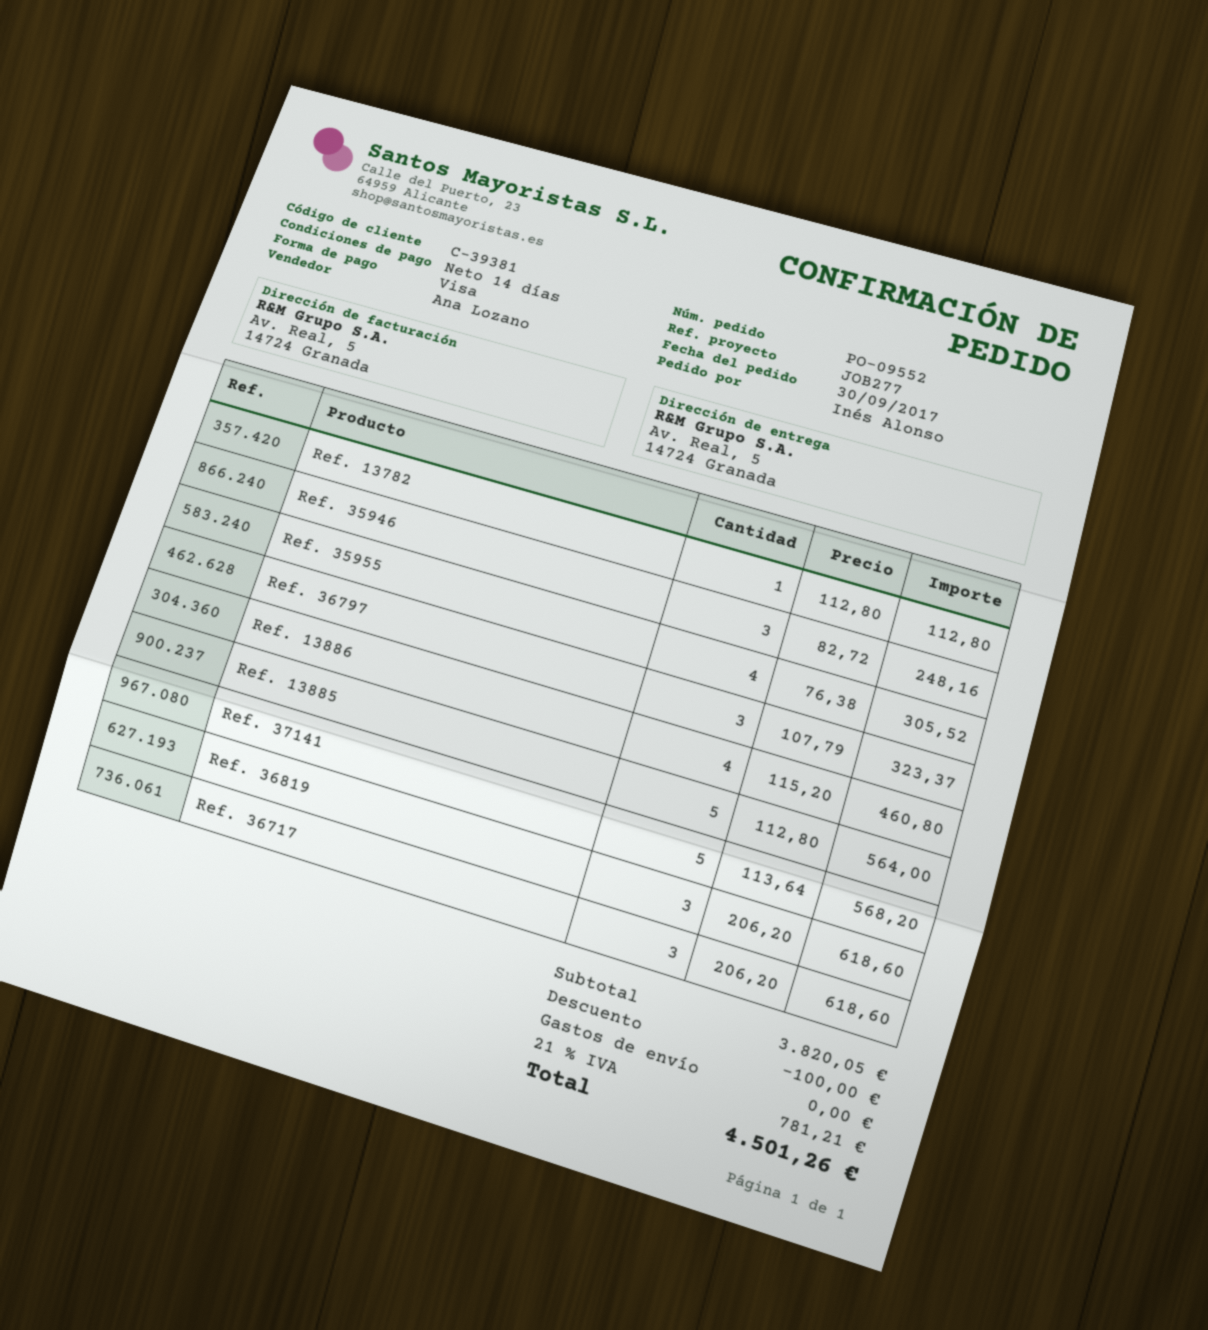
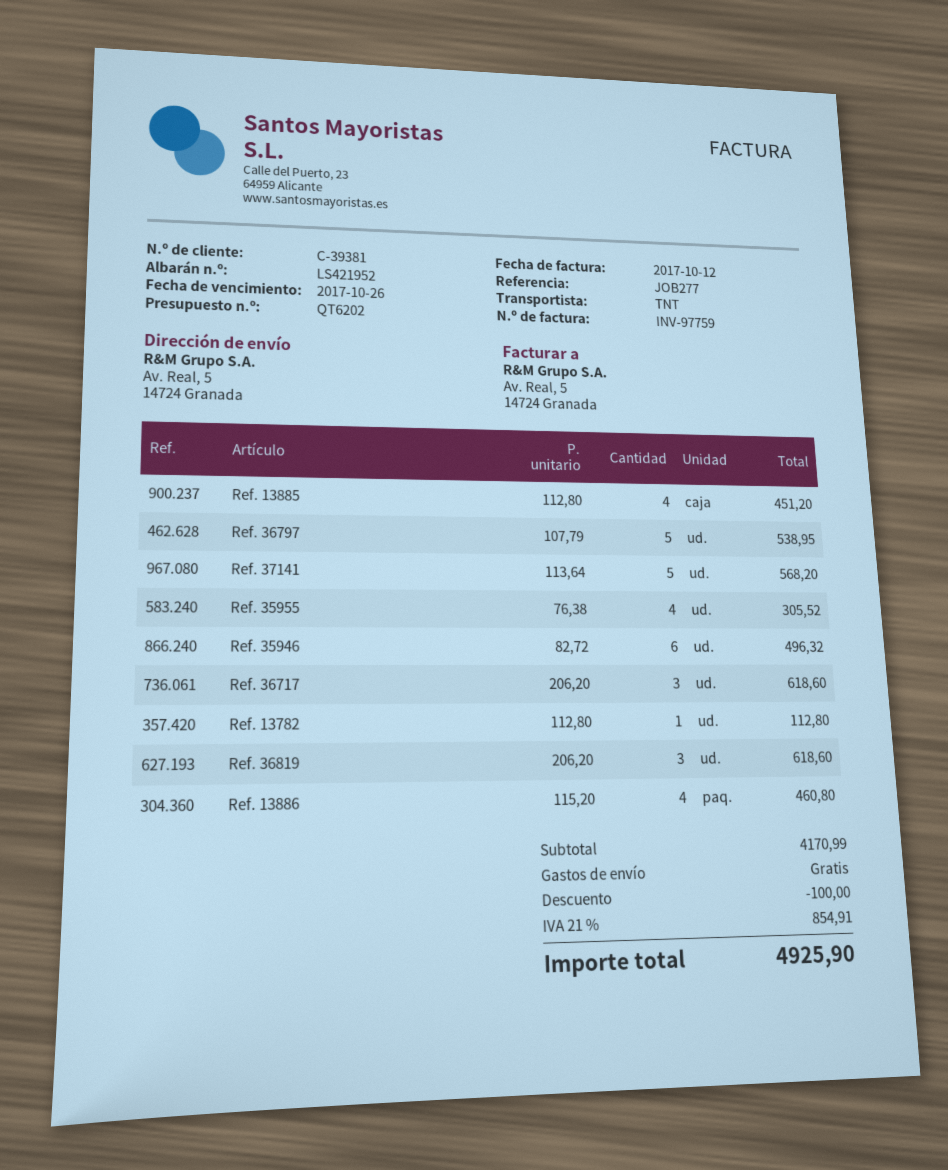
Ref. 35946: 3 x 82.72 = 248.16 -> 6 x 82.72 = 496.32
Ref. 36797: 3 x 107.79 = 323.37 -> 5 x 107.79 = 538.95
Ref. 13885: 5 x 112.80 = 564.00 -> 4 x 112.80 = 451.20
subtotal: 3820.05 -> 4170.99
tax: 21% = 781.21 -> 21% = 854.91
total: 4501.26 -> 4925.90

